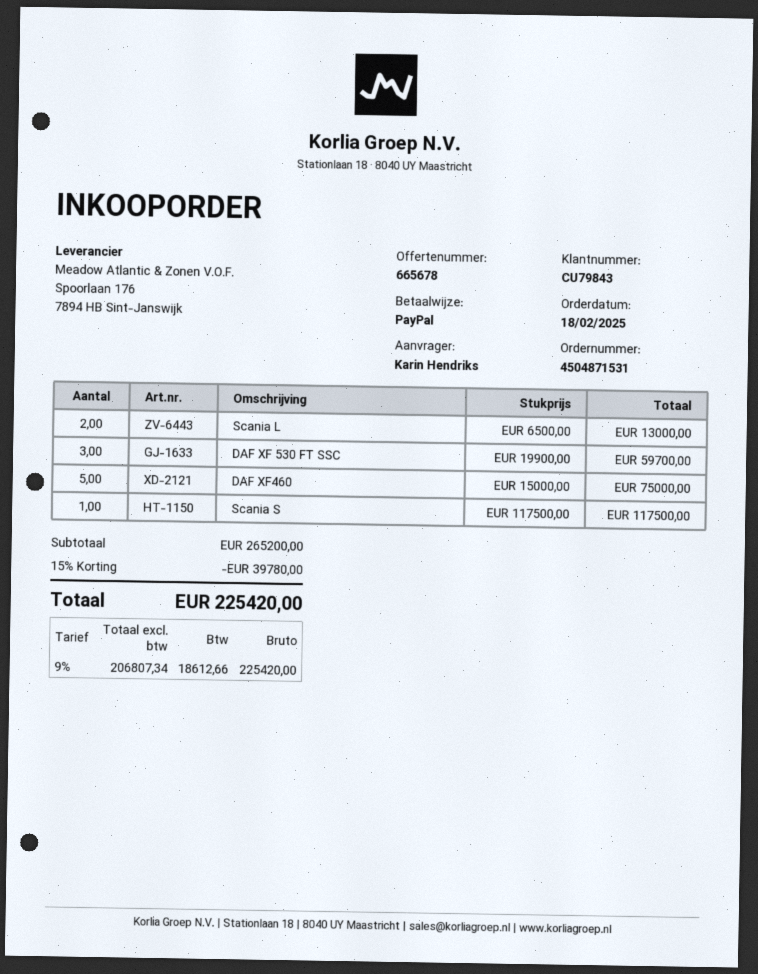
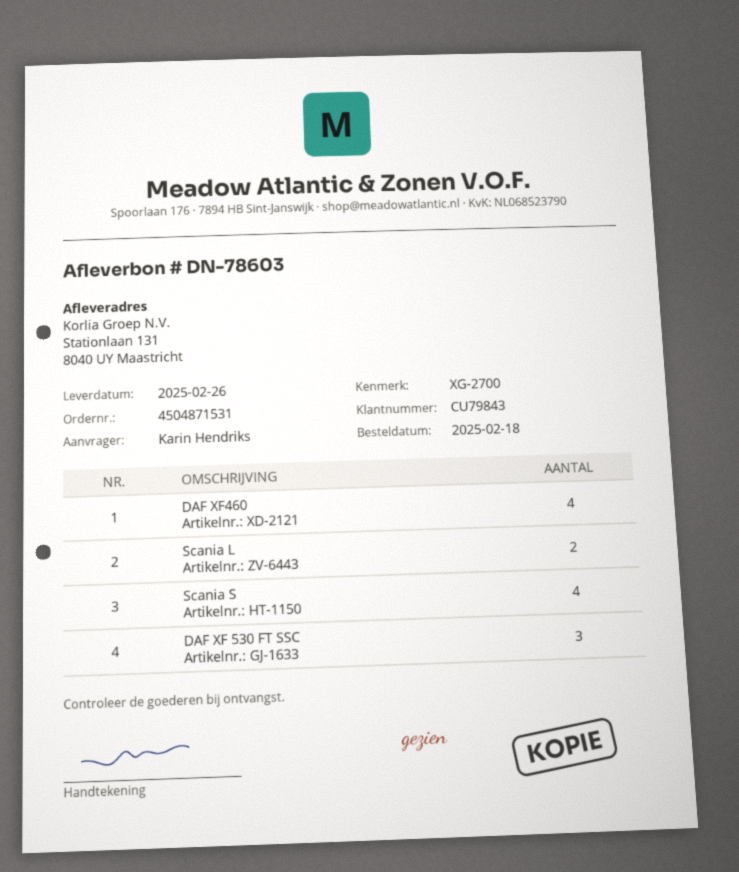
DAF XF460: 5 -> 4
Scania S: 1 -> 4

